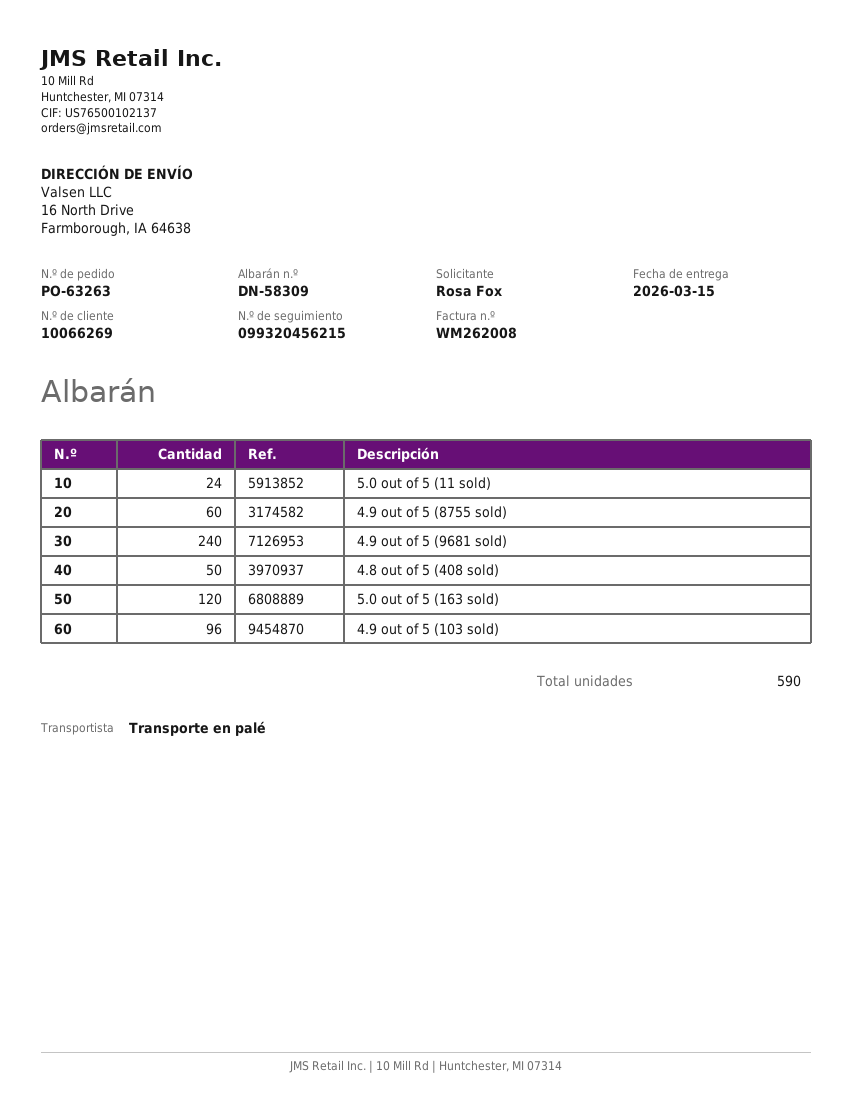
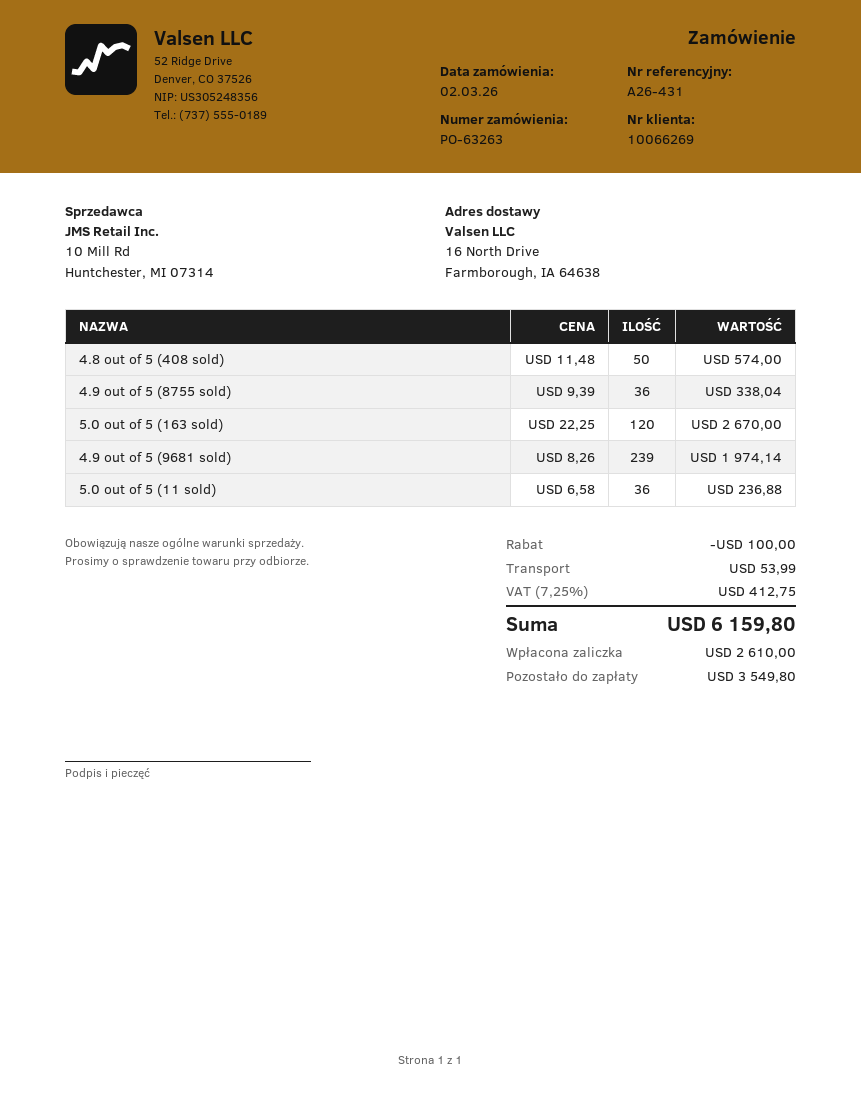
5.0 out of 5 (11 sold): 24 -> 36
4.9 out of 5 (8755 sold): 60 -> 36
4.9 out of 5 (9681 sold): 240 -> 239
4.9 out of 5 (103 sold): 96 -> none

